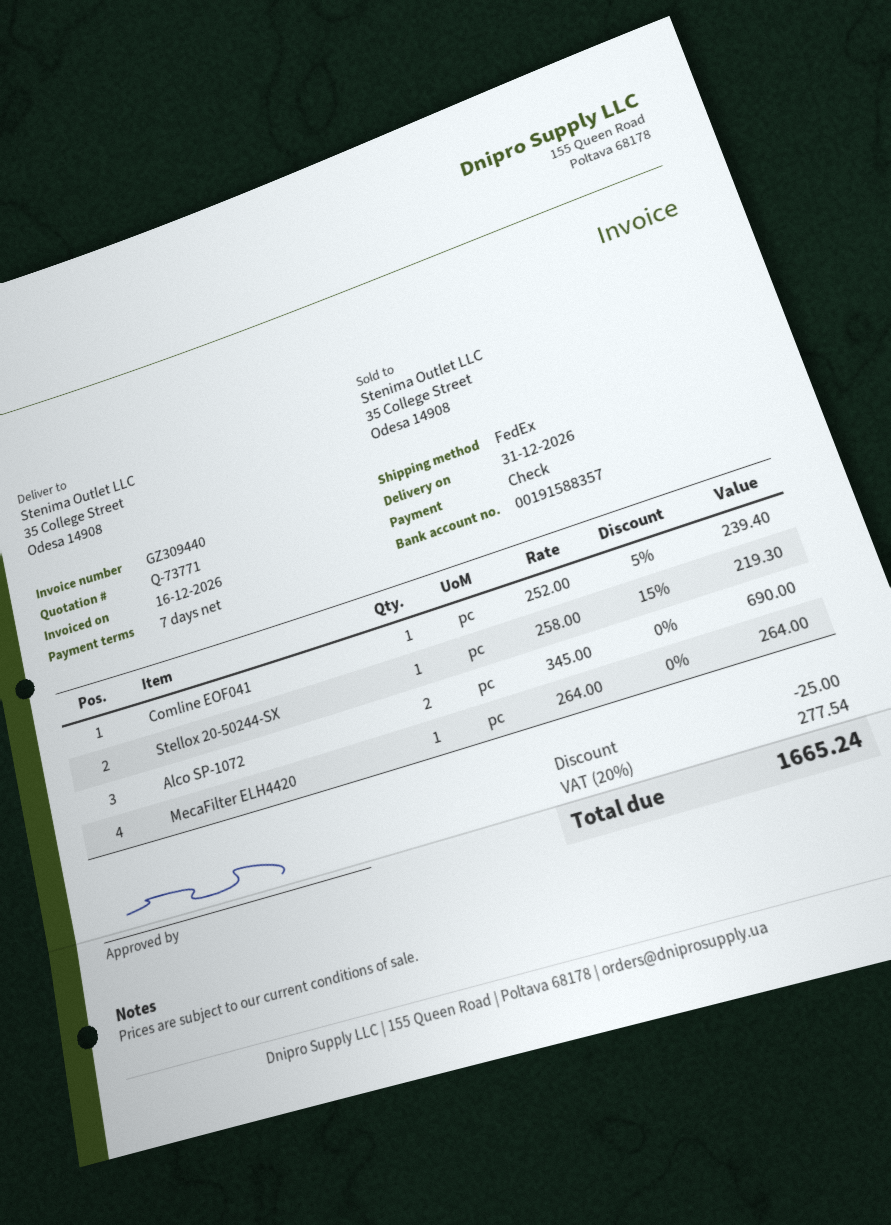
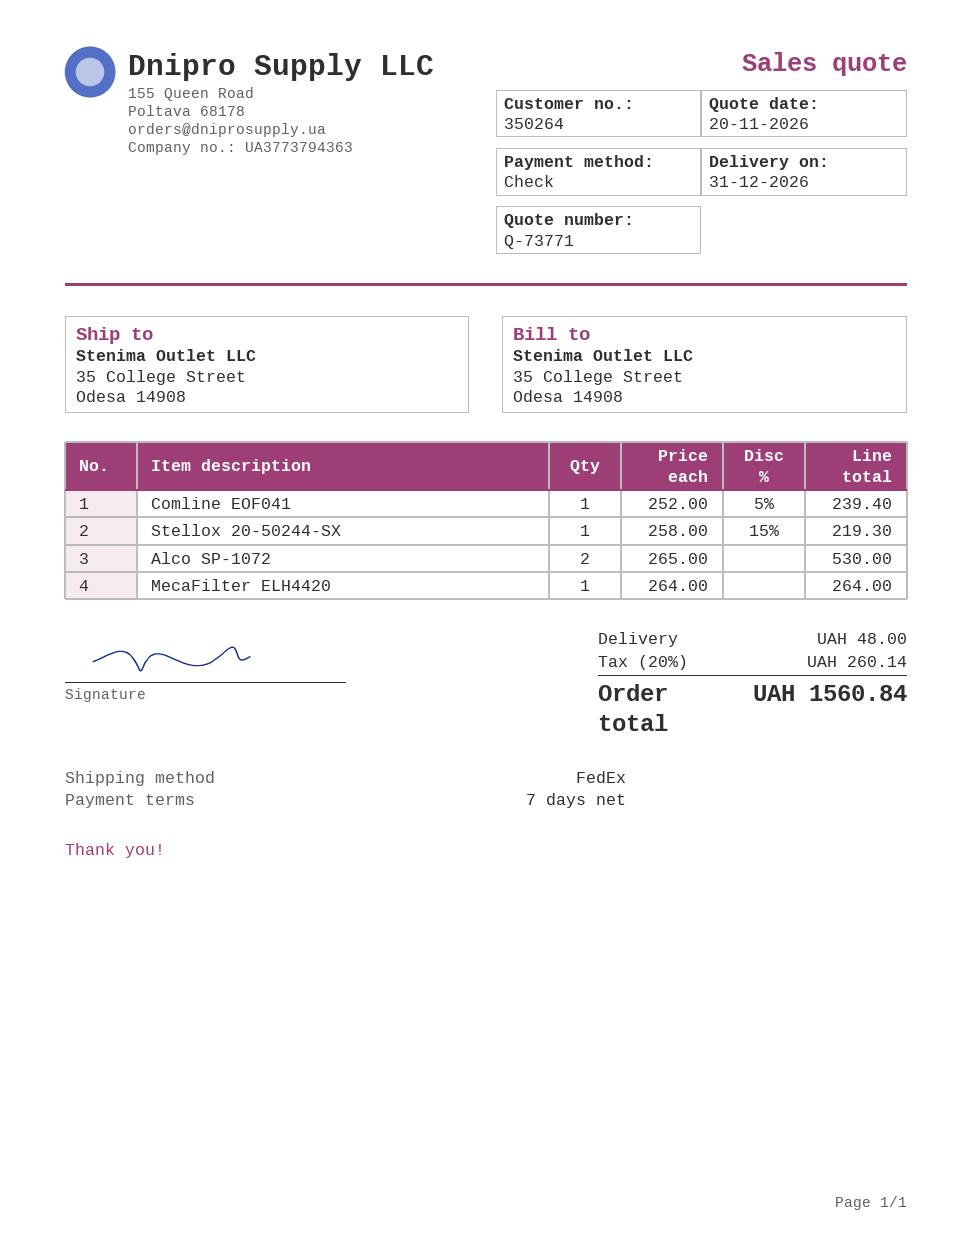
Alco SP-1072: 2 x 345.00 = 690.00 -> 2 x 265.00 = 530.00
discount: 25.00 -> none
shipping: none -> 48.00
tax: 20% = 277.54 -> 20% = 260.14
total: 1665.24 -> 1560.84

